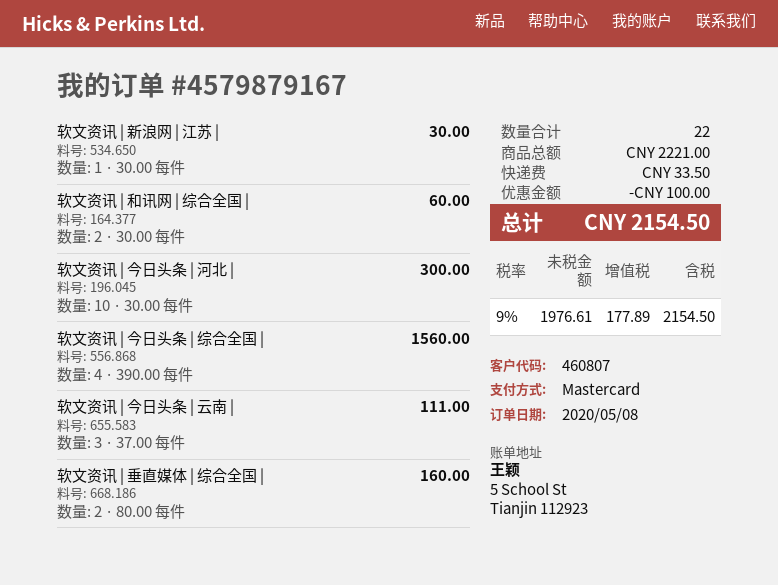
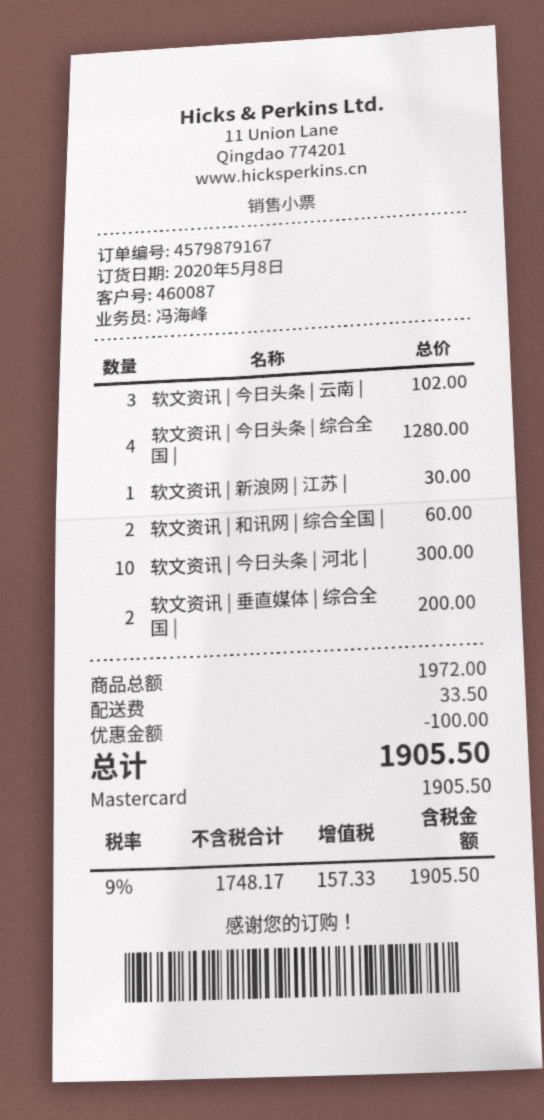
customer number: 460807 -> 460087
软文资讯 | 今日头条 | 综合全国 |: 4 for 1560.00 -> 4 for 1280.00
软文资讯 | 今日头条 | 云南 |: 3 for 111.00 -> 3 for 102.00
软文资讯 | 垂直媒体 | 综合全国 |: 2 for 160.00 -> 2 for 200.00
subtotal: 2221.00 -> 1972.00
net: 1976.61 -> 1748.17
tax: 9% = 177.89 -> 9% = 157.33
total: 2154.50 -> 1905.50

